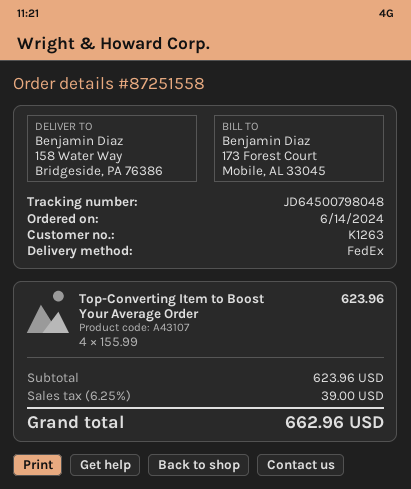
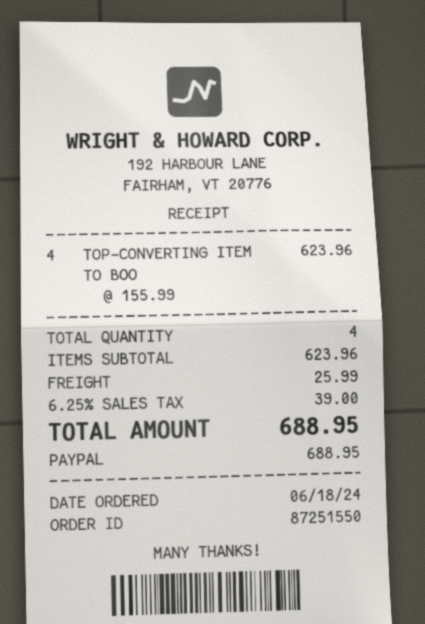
order number: 87251558 -> 87251550
order date: 2024-06-14 -> 2024-06-18
shipping: none -> 25.99
total: 662.96 -> 688.95

